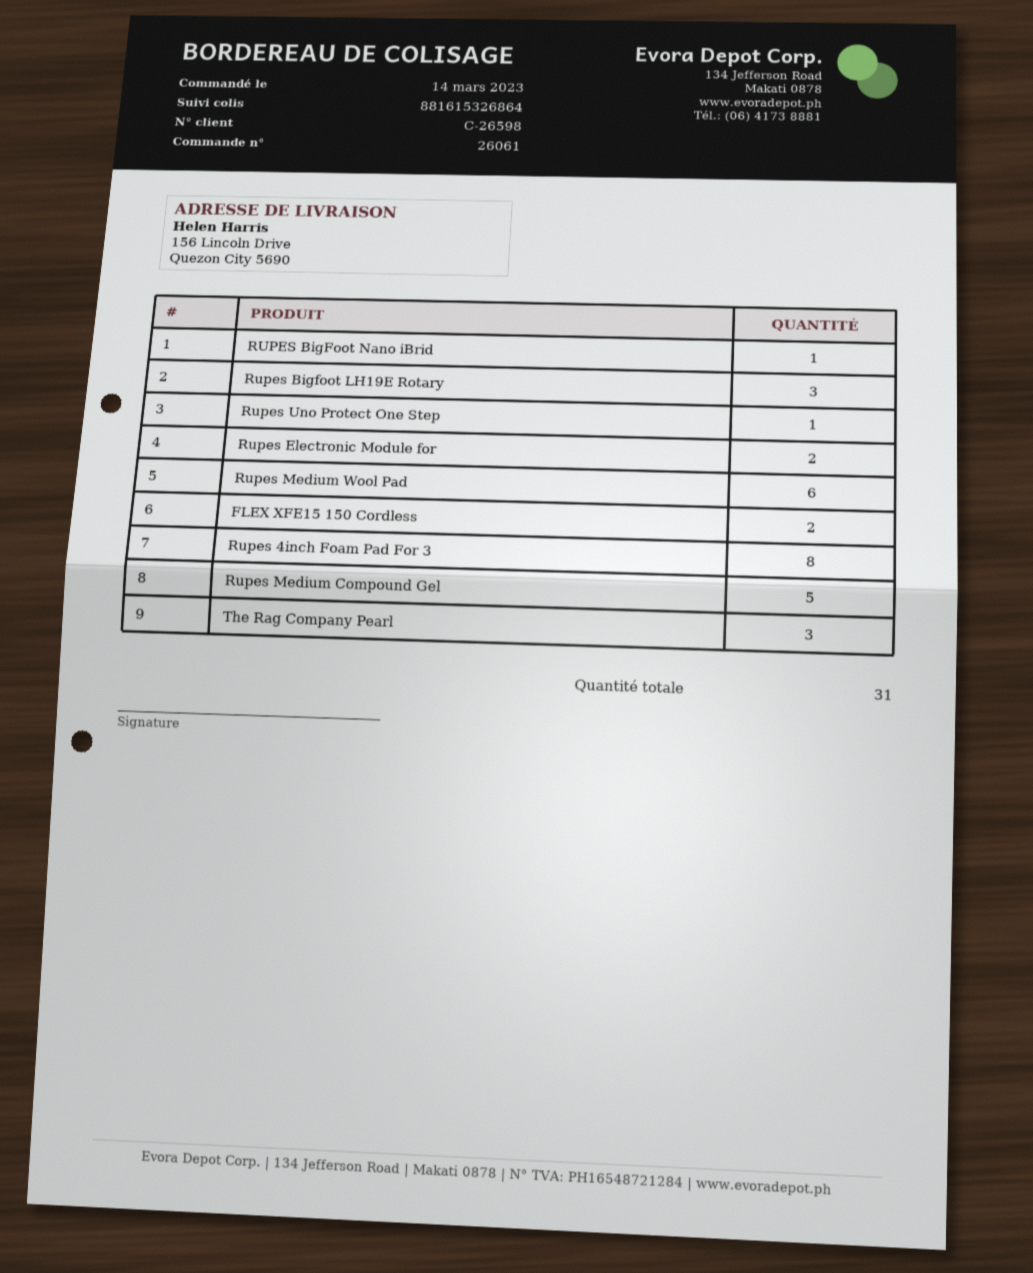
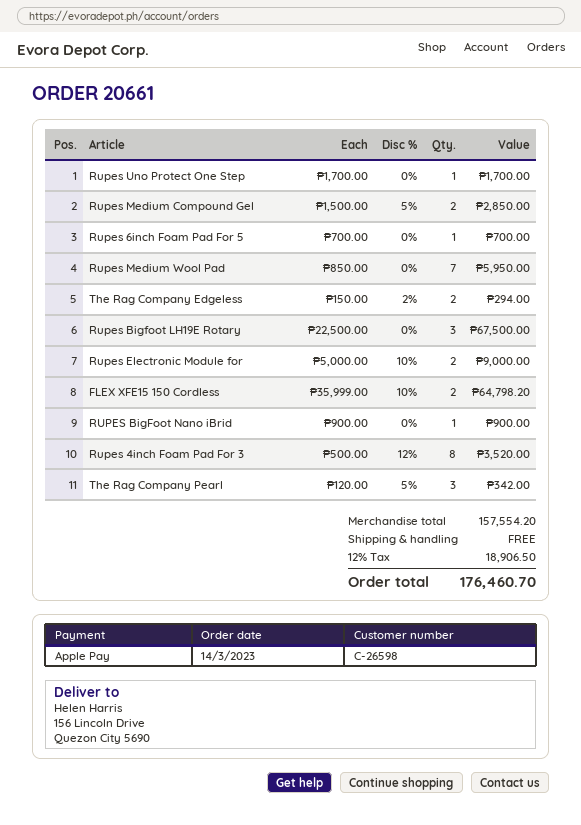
order number: 26061 -> 20661
Rupes Medium Wool Pad: 6 -> 7
Rupes Medium Compound Gel: 5 -> 2
Rupes 6inch Foam Pad For 5: none -> 1
The Rag Company Edgeless: none -> 2

